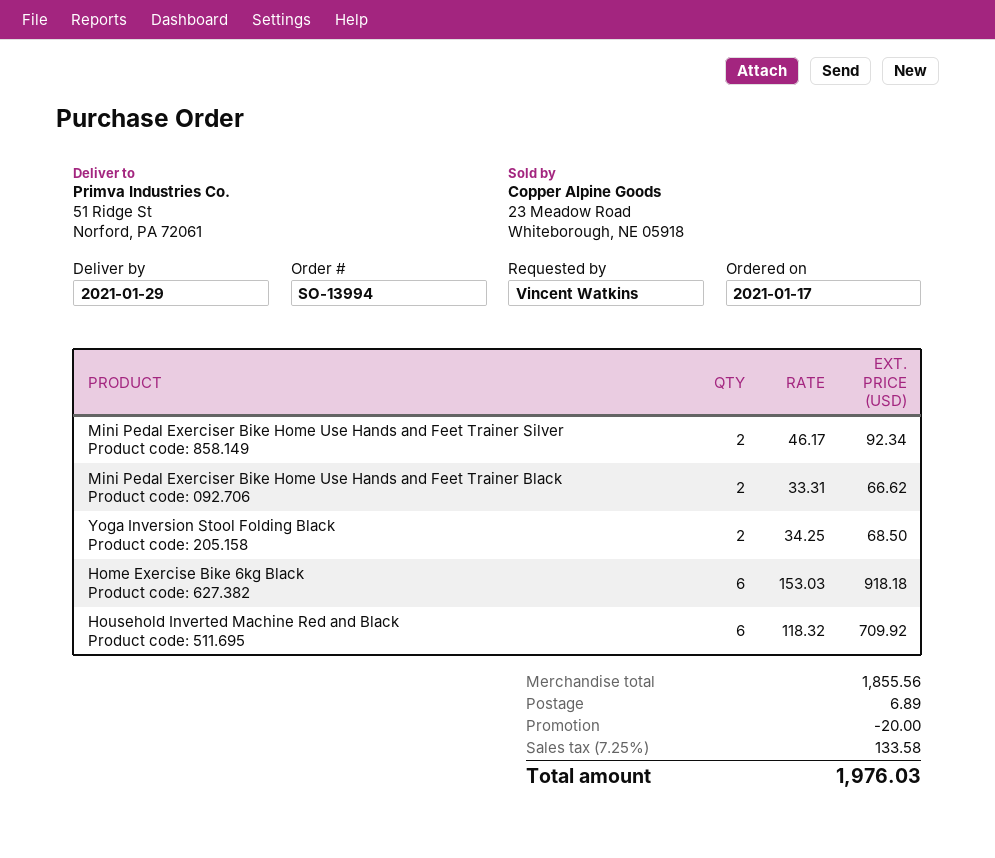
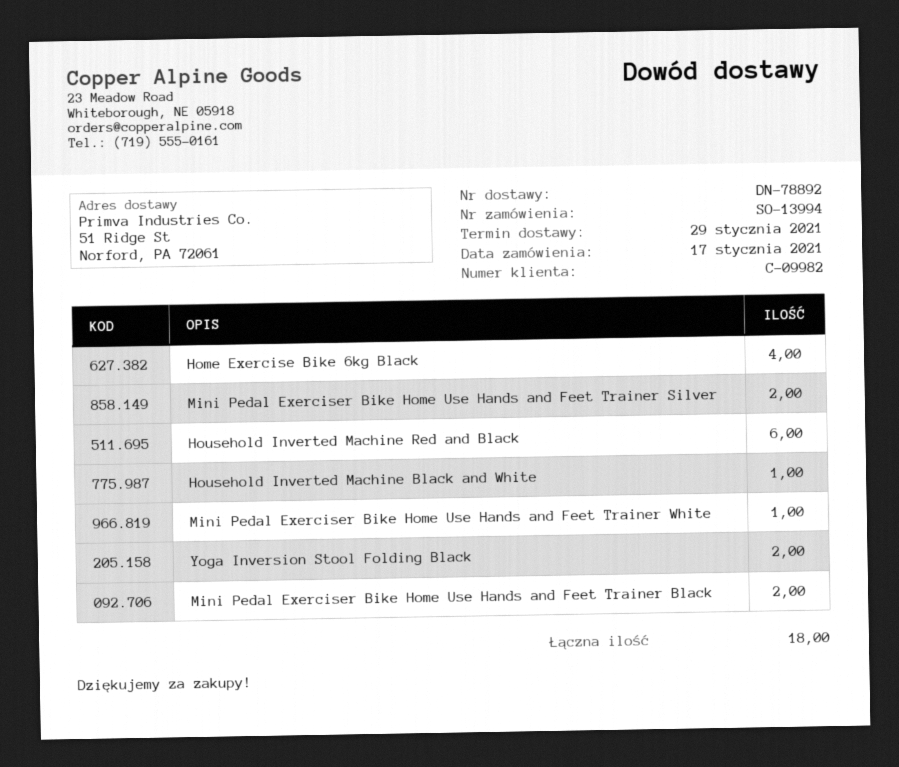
Home Exercise Bike 6kg Black: 6 -> 4
Household Inverted Machine Black and White: none -> 1
Mini Pedal Exerciser Bike Home Use Hands and Feet Trainer White: none -> 1

